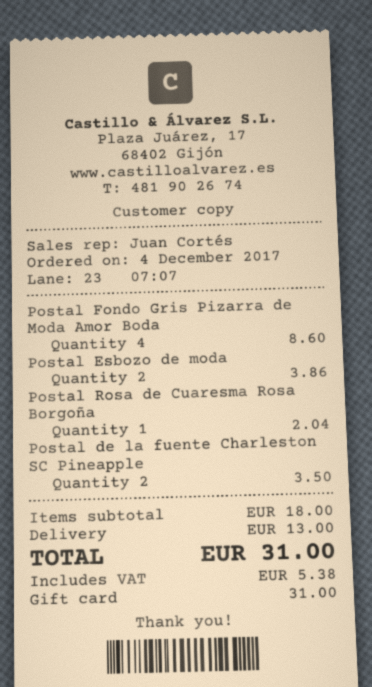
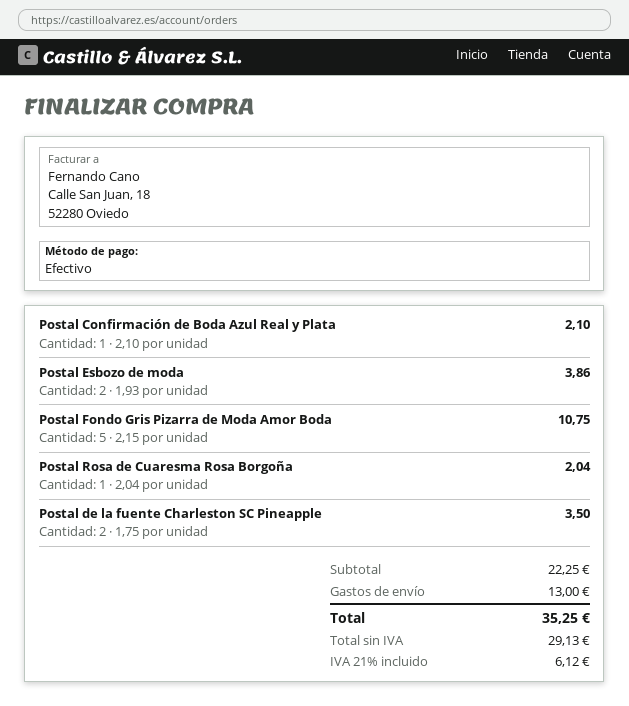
payment method: gift card -> cash
Postal Fondo Gris Pizarra de Moda Amor Boda: 4 for 8.60 -> 5 for 10.75
Postal Confirmación de Boda Azul Real y Plata: none -> 1 for 2.10
subtotal: 18.00 -> 22.25
tax: 5.38 -> 6.12
total: 31.00 -> 35.25

